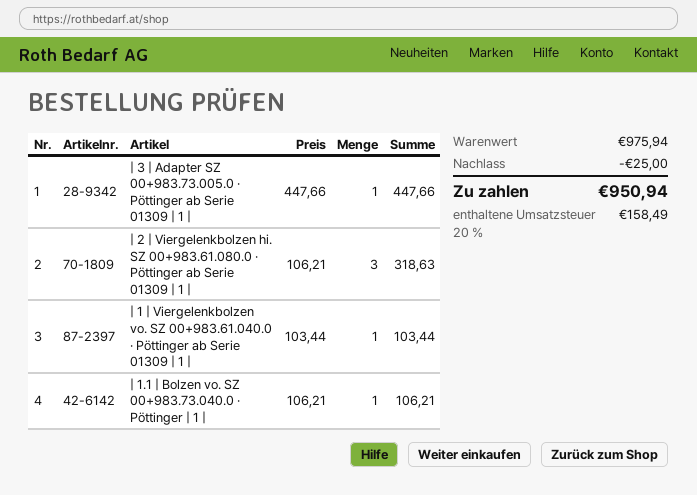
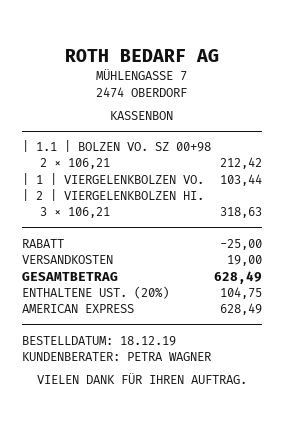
| 3 | Adapter SZ 00+983.73.005.0 · Pöttinger ab Serie 01309 | 1 |: 1 x 447.66 = 447.66 -> none
| 1.1 | Bolzen vo. SZ 00+983.73.040.0 · Pöttinger | 1 |: 1 x 106.21 = 106.21 -> 2 x 106.21 = 212.42
shipping: none -> 19.00
tax: 20% = 158.49 -> 20% = 104.75
total: 950.94 -> 628.49

